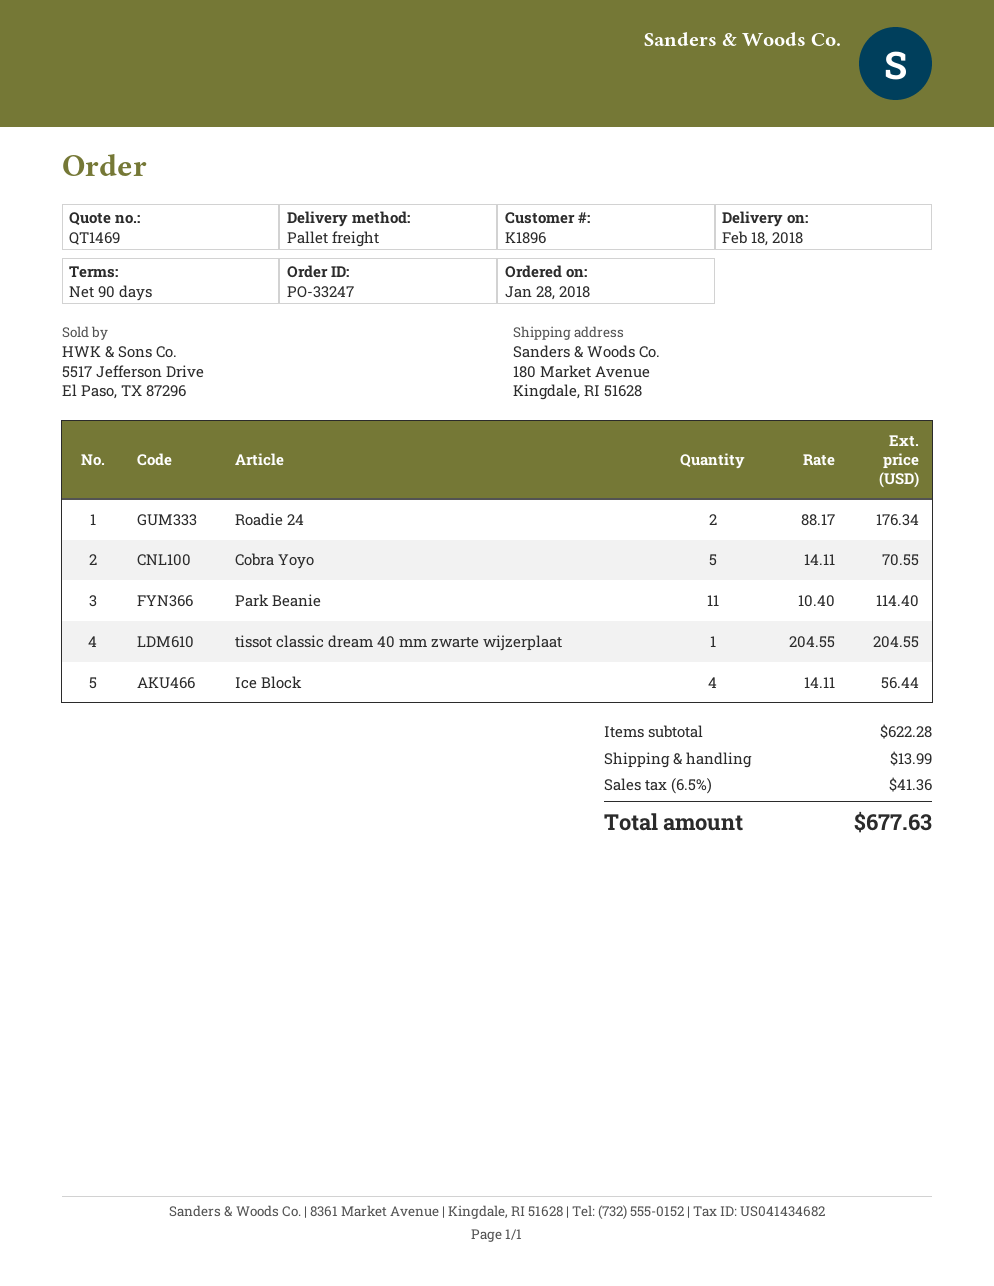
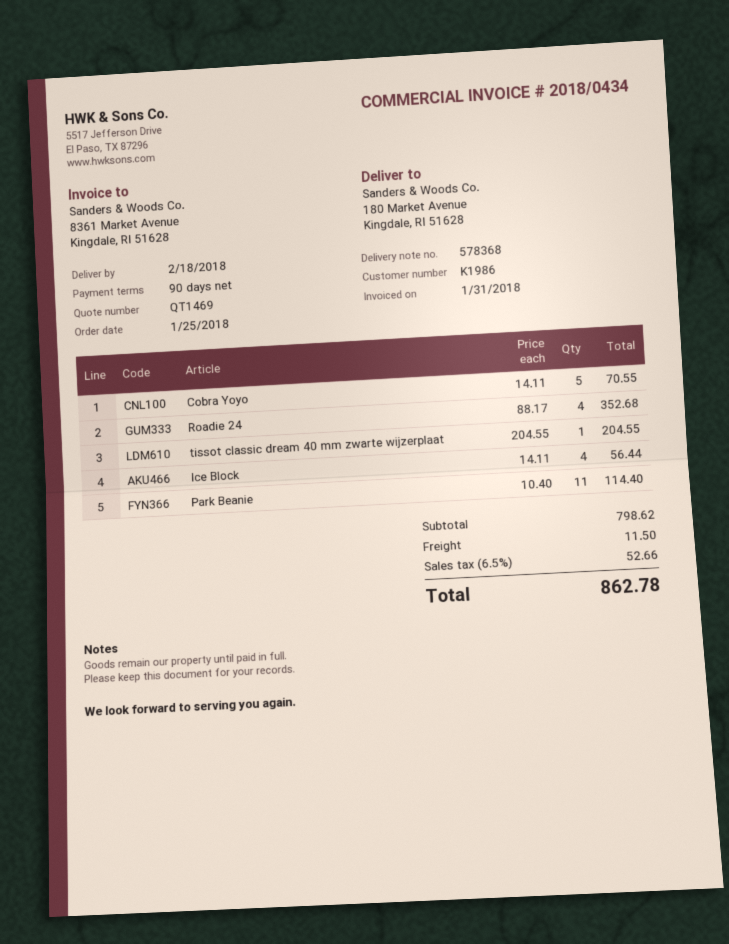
order date: 2018-01-28 -> 2018-01-25
customer number: K1896 -> K1986
Roadie 24: 2 x 88.17 = 176.34 -> 4 x 88.17 = 352.68
subtotal: 622.28 -> 798.62
shipping: 13.99 -> 11.50
tax: 6.5% = 41.36 -> 6.5% = 52.66
total: 677.63 -> 862.78

